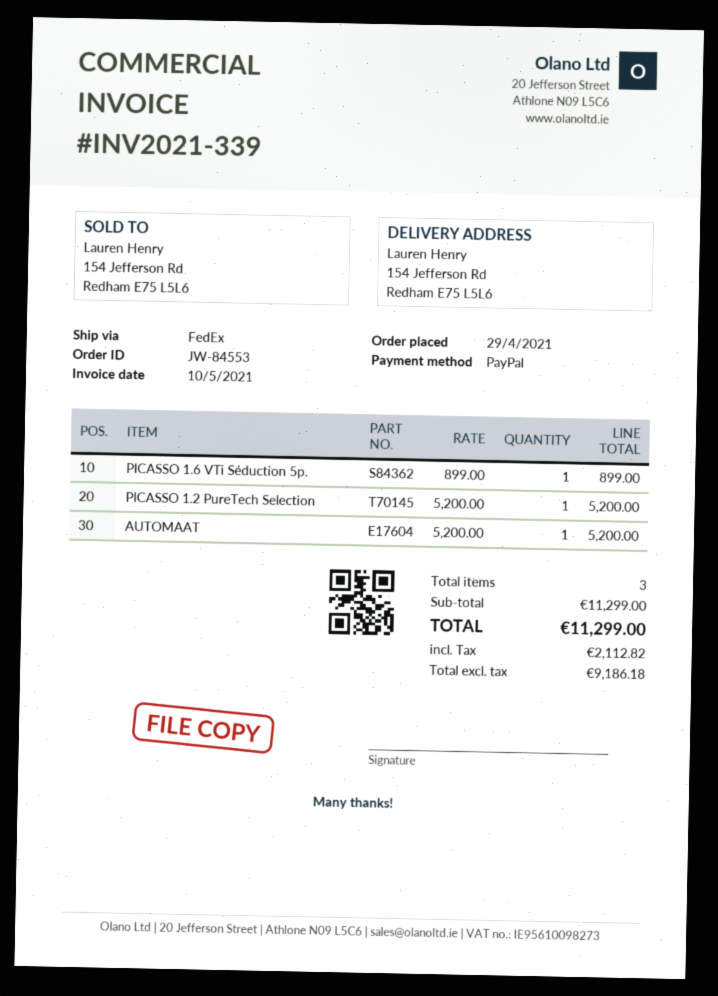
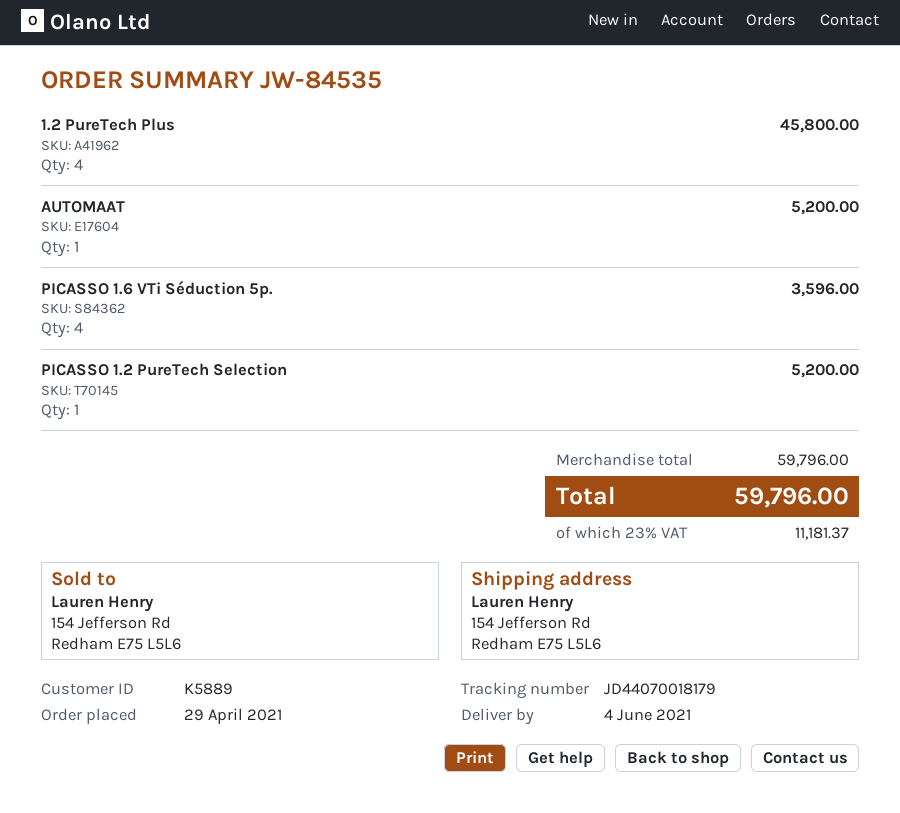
order number: JW-84553 -> JW-84535
PICASSO 1.6 VTi Séduction 5p.: 1 for 899.00 -> 4 for 3596.00
1.2 PureTech Plus: none -> 4 for 45800.00
subtotal: 11299.00 -> 59796.00
tax: 2112.82 -> 11181.37
total: 11299.00 -> 59796.00

